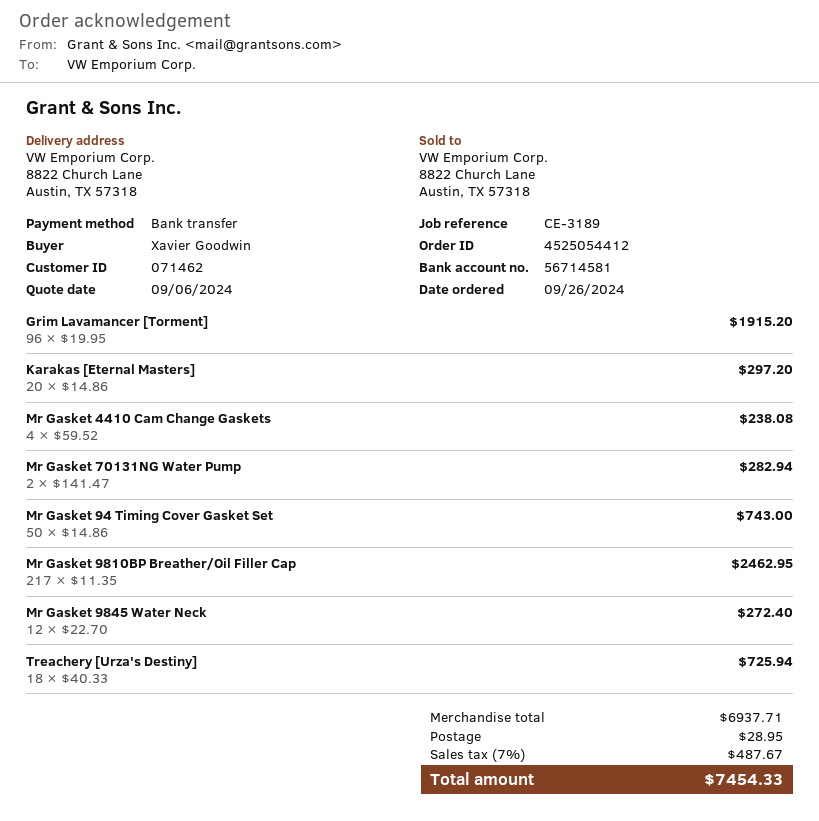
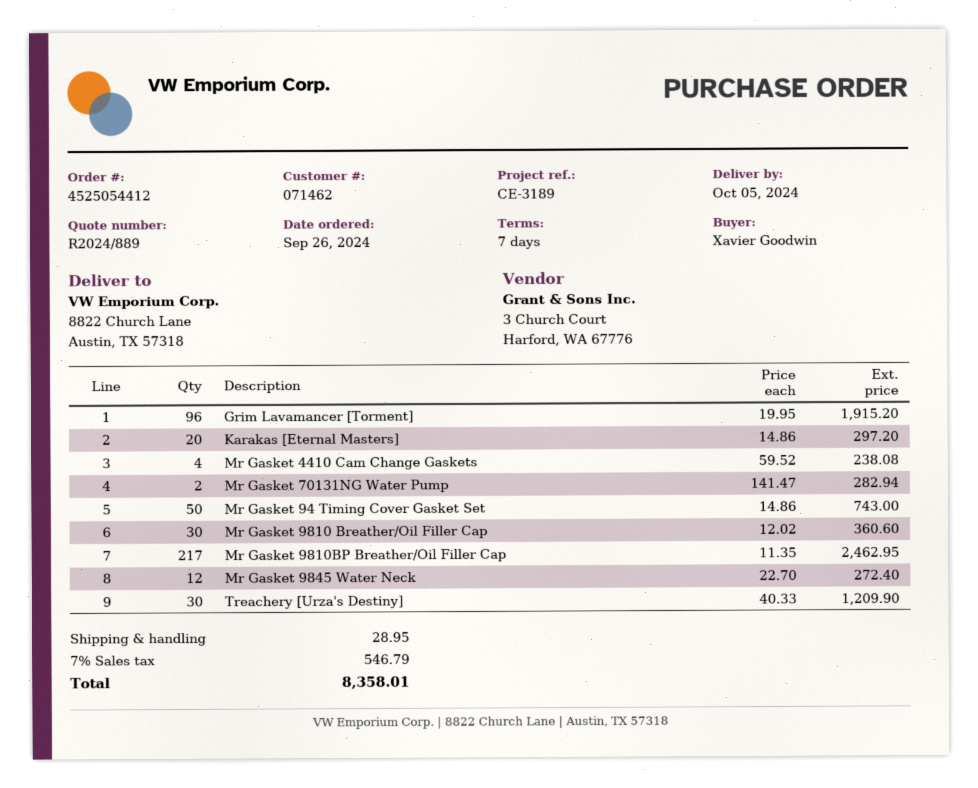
Treachery [Urza's Destiny]: 18 x 40.33 = 725.94 -> 30 x 40.33 = 1209.90
Mr Gasket 9810 Breather/Oil Filler Cap: none -> 30 x 12.02 = 360.60
tax: 7% = 487.67 -> 7% = 546.79
total: 7454.33 -> 8358.01

